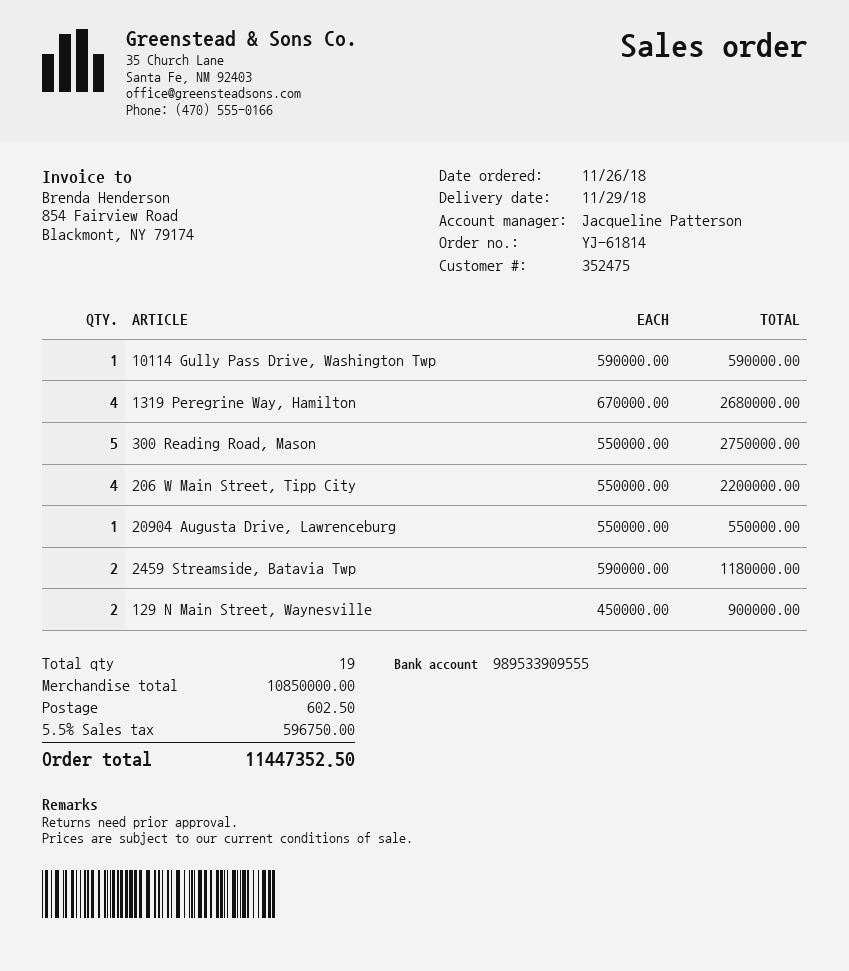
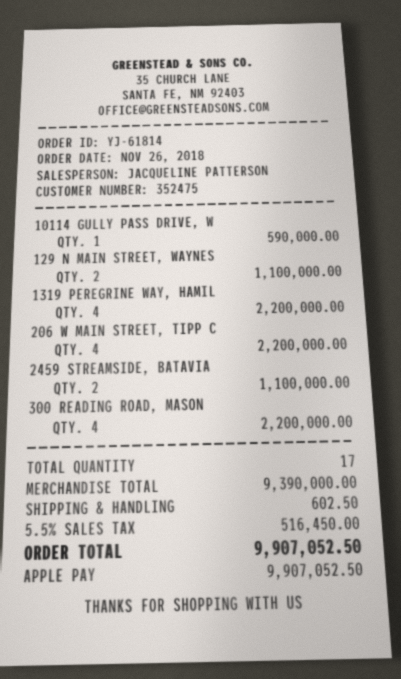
1319 Peregrine Way, Hamilton: 4 for 2680000.00 -> 4 for 2200000.00
300 Reading Road, Mason: 5 for 2750000.00 -> 4 for 2200000.00
20904 Augusta Drive, Lawrenceburg: 1 for 550000.00 -> none
2459 Streamside, Batavia Twp: 2 for 1180000.00 -> 2 for 1100000.00
129 N Main Street, Waynesville: 2 for 900000.00 -> 2 for 1100000.00
total quantity: 19 -> 17
subtotal: 10850000.00 -> 9390000.00
tax: 5.5% = 596750.00 -> 5.5% = 516450.00
total: 11447352.50 -> 9907052.50

